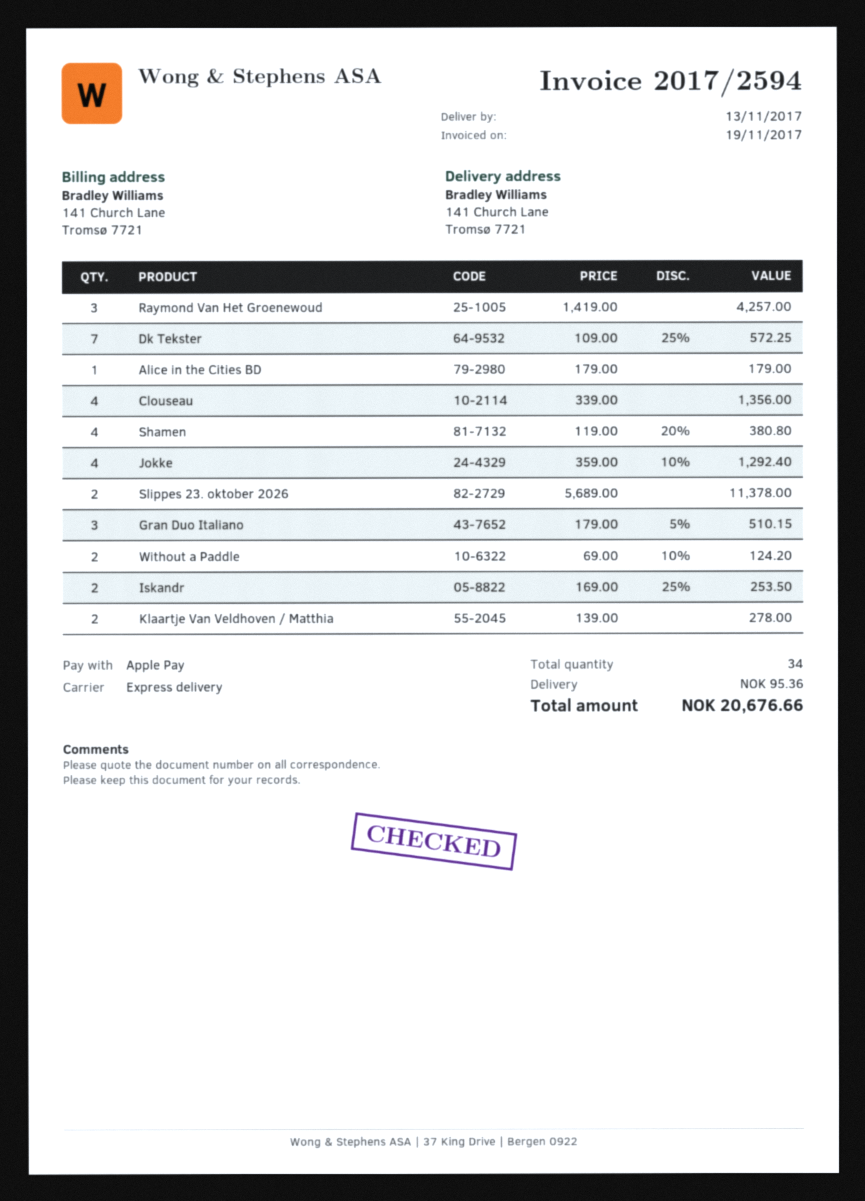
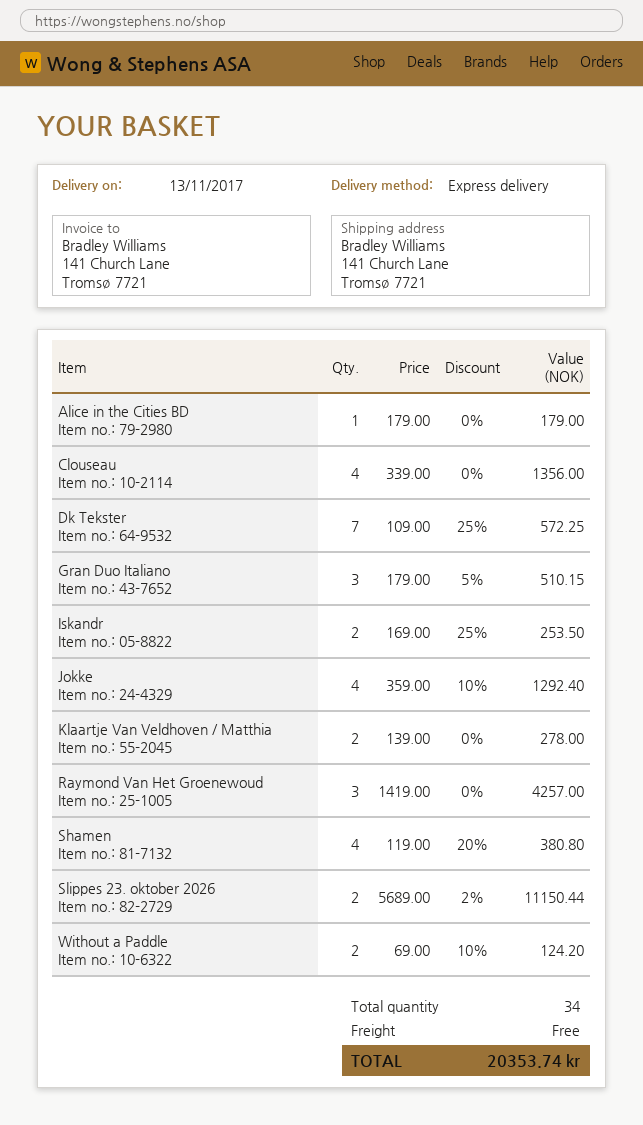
Slippes 23. oktober 2026: 2 x 5689.00 = 11378.00 -> 2 x 5689.00 - 2% = 11150.44
shipping: 95.36 -> 0.00
total: 20676.66 -> 20353.74

